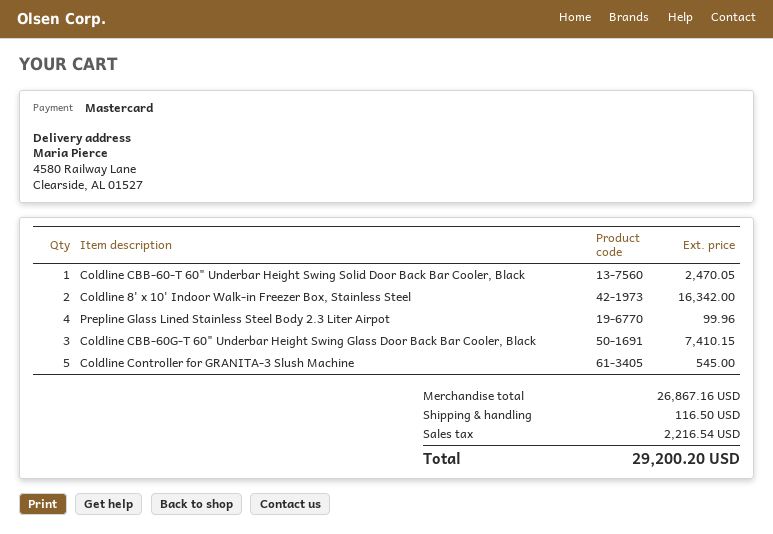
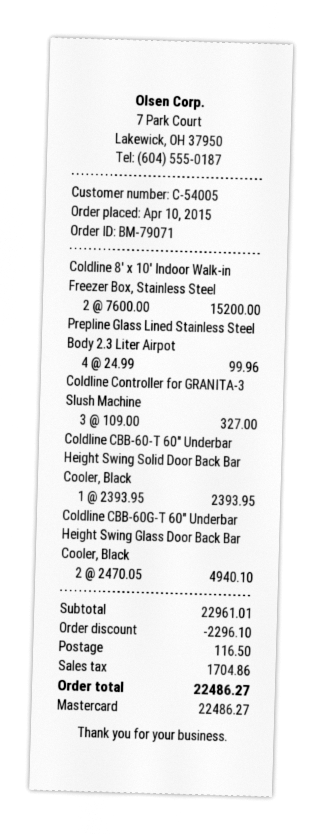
Coldline CBB-60-T 60" Underbar Height Swing Solid Door Back Bar Cooler, Black: 1 for 2470.05 -> 1 for 2393.95
Coldline 8' x 10' Indoor Walk-in Freezer Box, Stainless Steel: 2 for 16342.00 -> 2 for 15200.00
Coldline CBB-60G-T 60" Underbar Height Swing Glass Door Back Bar Cooler, Black: 3 for 7410.15 -> 2 for 4940.10
Coldline Controller for GRANITA-3 Slush Machine: 5 for 545.00 -> 3 for 327.00
subtotal: 26867.16 -> 22961.01
discount: none -> 2296.10
tax: 2216.54 -> 1704.86
total: 29200.20 -> 22486.27

